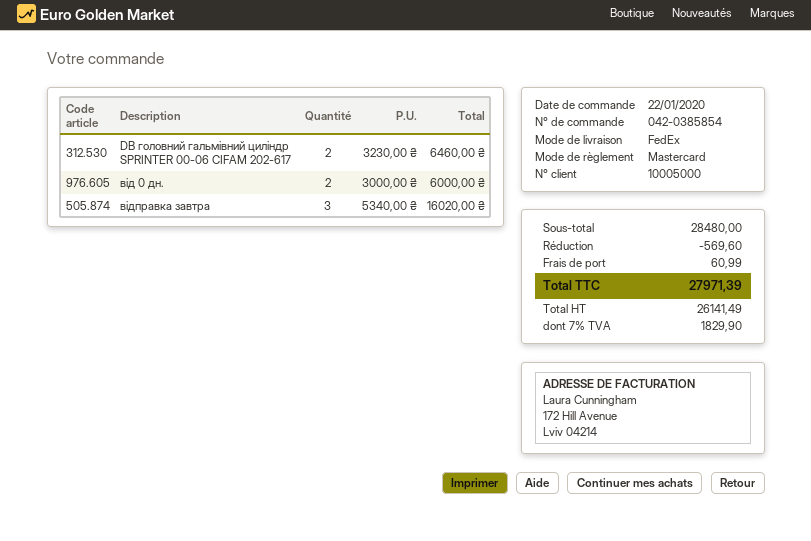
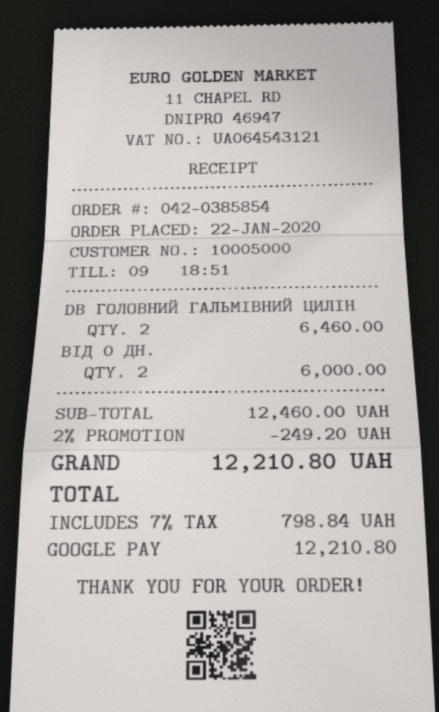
payment method: Mastercard -> Google Pay
відправка завтра: 3 for 16020.00 -> none
subtotal: 28480.00 -> 12460.00
discount: 569.60 -> 249.20
shipping: 60.99 -> none
tax: 7% = 1829.90 -> 7% = 798.84
total: 27971.39 -> 12210.80

